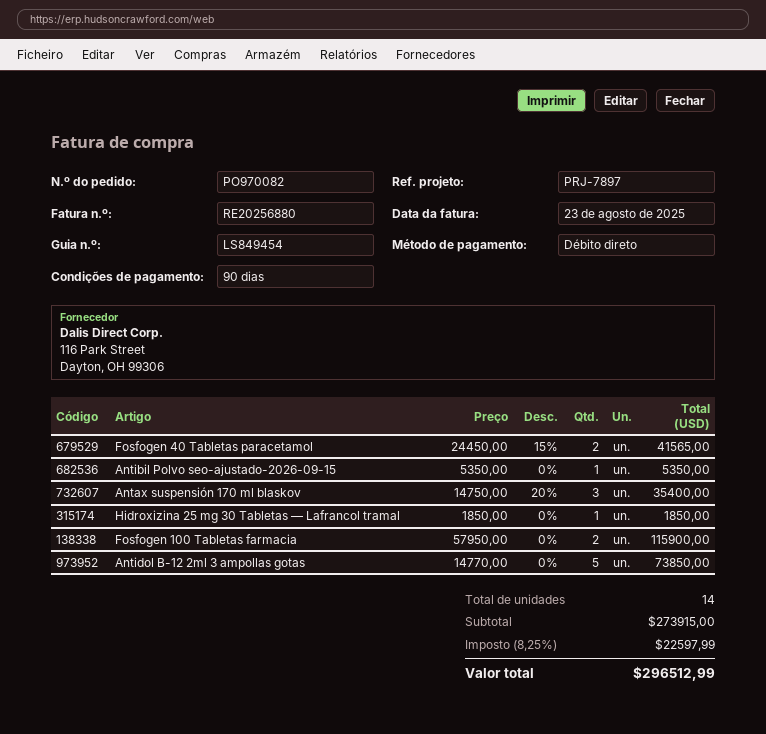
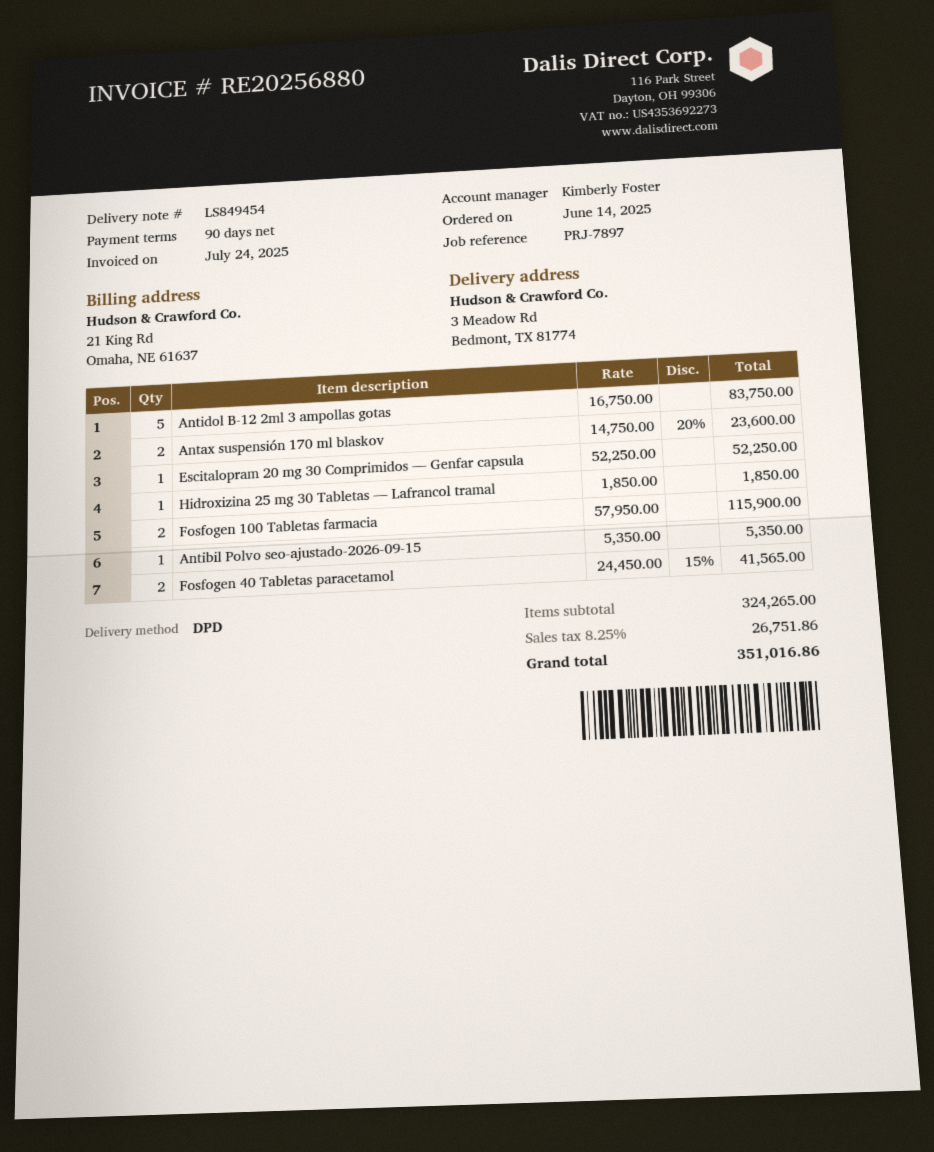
invoice date: 2025-08-23 -> 2025-07-24
Antax suspensión 170 ml blaskov: 3 x 14750.00 - 20% = 35400.00 -> 2 x 14750.00 - 20% = 23600.00
Antidol B-12 2ml 3 ampollas gotas: 5 x 14770.00 = 73850.00 -> 5 x 16750.00 = 83750.00
Escitalopram 20 mg 30 Comprimidos — Genfar capsula: none -> 1 x 52250.00 = 52250.00
subtotal: 273915.00 -> 324265.00
tax: 8.25% = 22597.99 -> 8.25% = 26751.86
total: 296512.99 -> 351016.86

